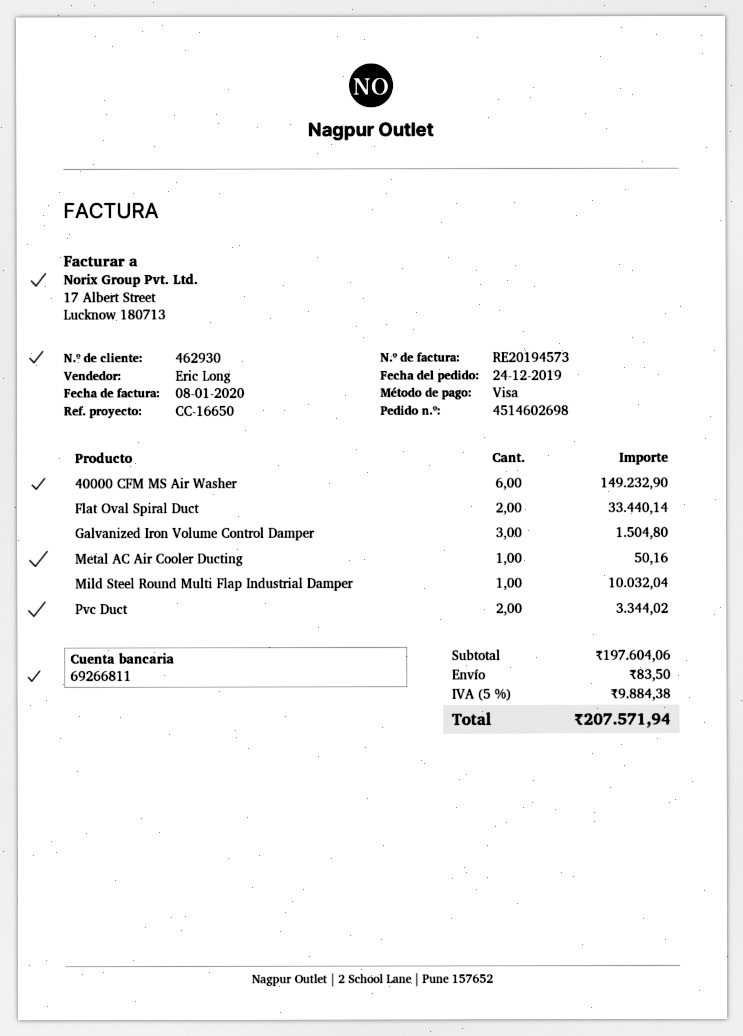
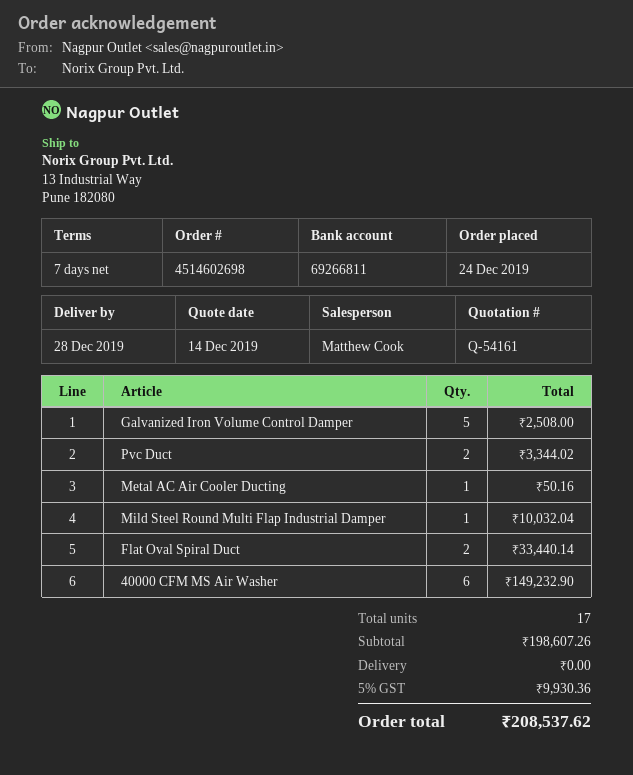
sales rep: Eric Long -> Matthew Cook
Galvanized Iron Volume Control Damper: 3 for 1504.80 -> 5 for 2508.00
subtotal: 197604.06 -> 198607.26
shipping: 83.50 -> 0.00
tax: 5% = 9884.38 -> 5% = 9930.36
total: 207571.94 -> 208537.62

